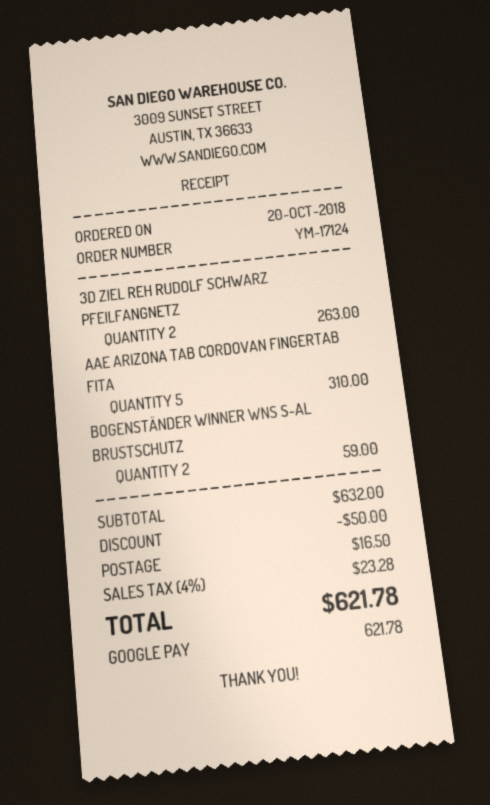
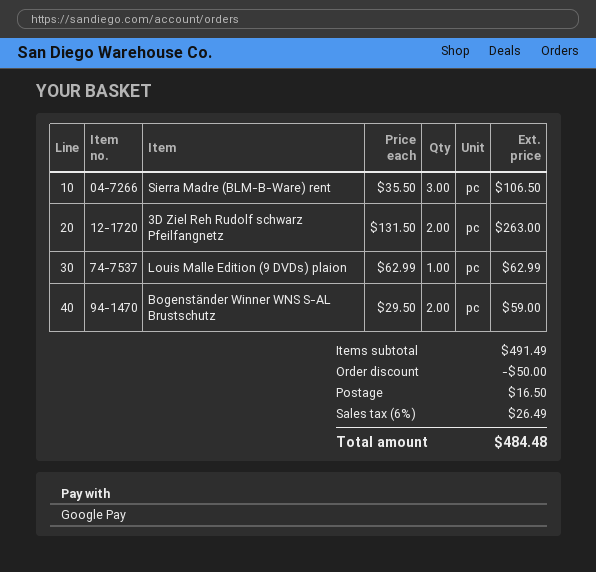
AAE ARIZONA TAB CORDOVAN FINGERTAB FITA: 5 for 310.00 -> none
Sierra Madre (BLM-B-Ware) rent: none -> 3 for 106.50
Louis Malle Edition (9 DVDs) plaion: none -> 1 for 62.99
subtotal: 632.00 -> 491.49
tax: 4% = 23.28 -> 6% = 26.49
total: 621.78 -> 484.48

